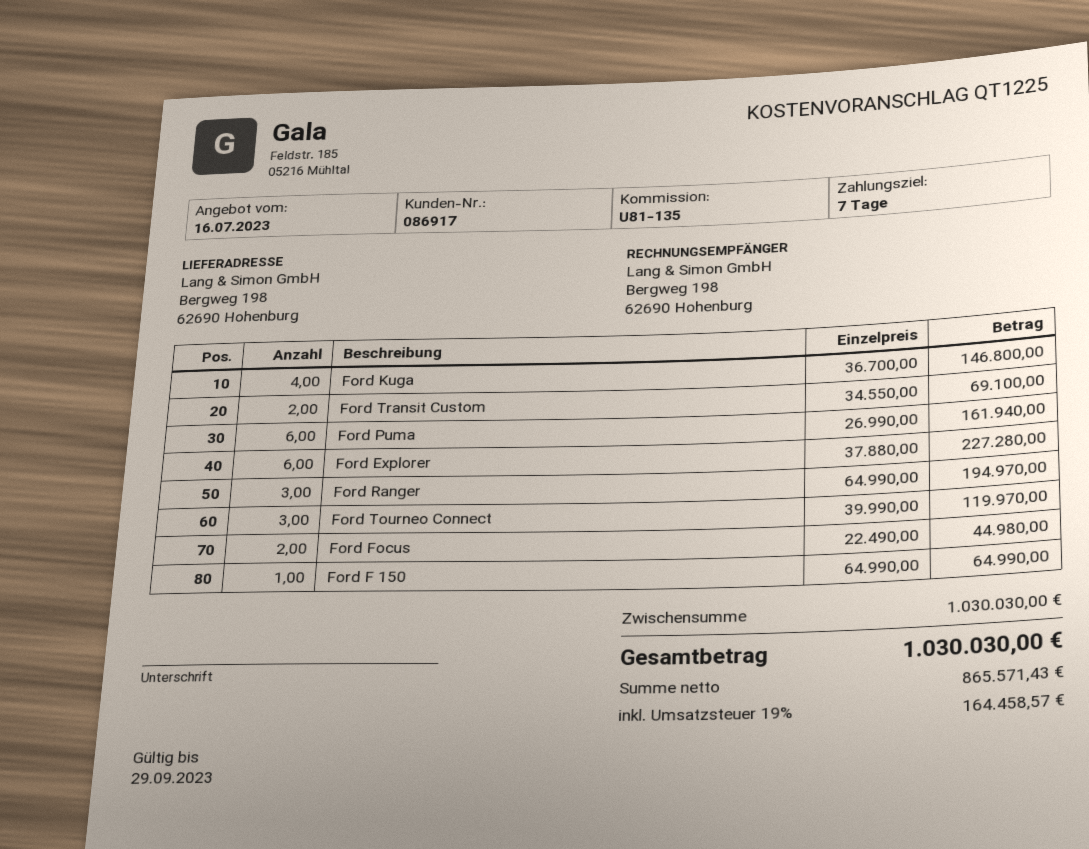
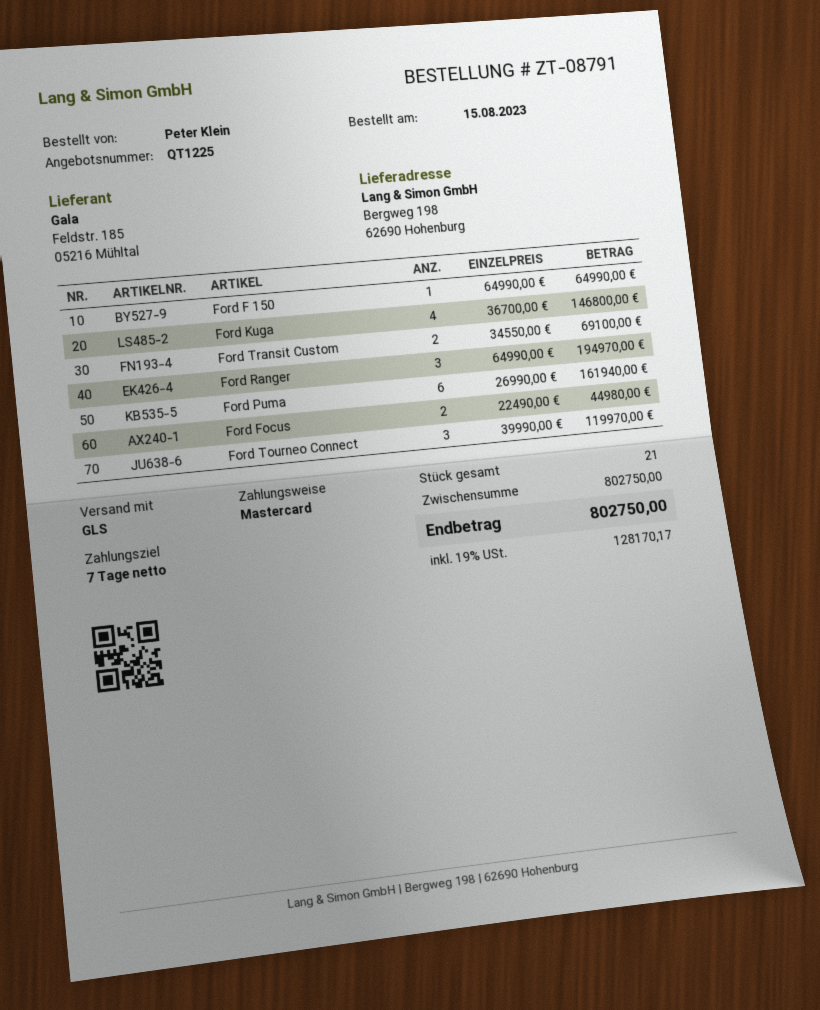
Ford Explorer: 6 x 37880.00 = 227280.00 -> none
subtotal: 1030030.00 -> 802750.00
tax: 19% = 164458.57 -> 19% = 128170.17
total: 1030030.00 -> 802750.00

